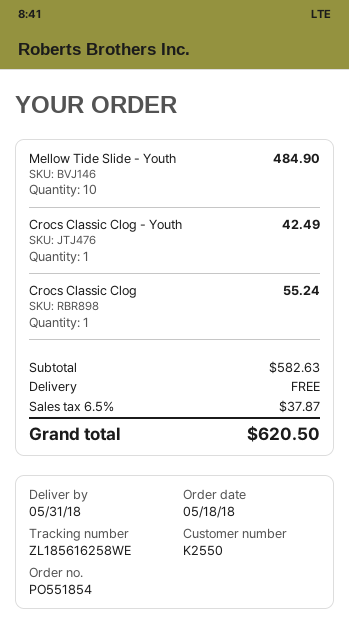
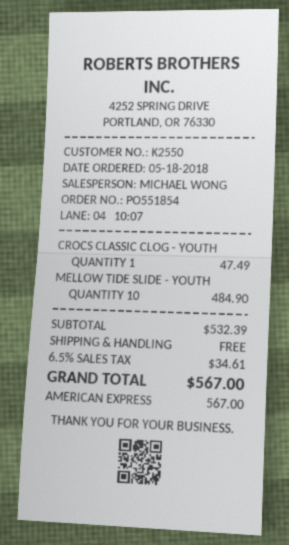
Crocs Classic Clog - Youth: 1 for 42.49 -> 1 for 47.49
Crocs Classic Clog: 1 for 55.24 -> none
subtotal: 582.63 -> 532.39
tax: 6.5% = 37.87 -> 6.5% = 34.61
total: 620.50 -> 567.00

